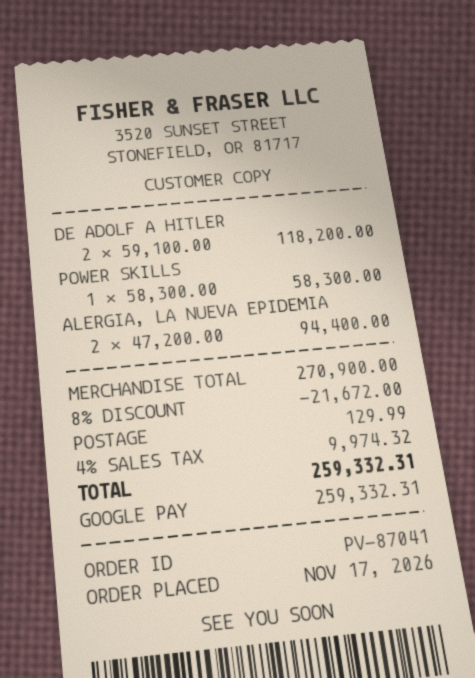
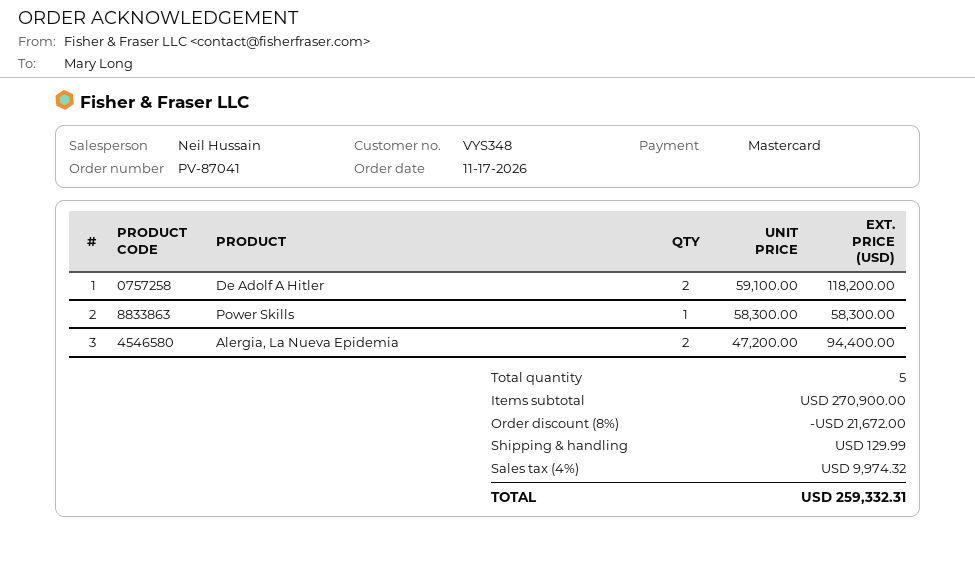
payment method: Google Pay -> Mastercard

